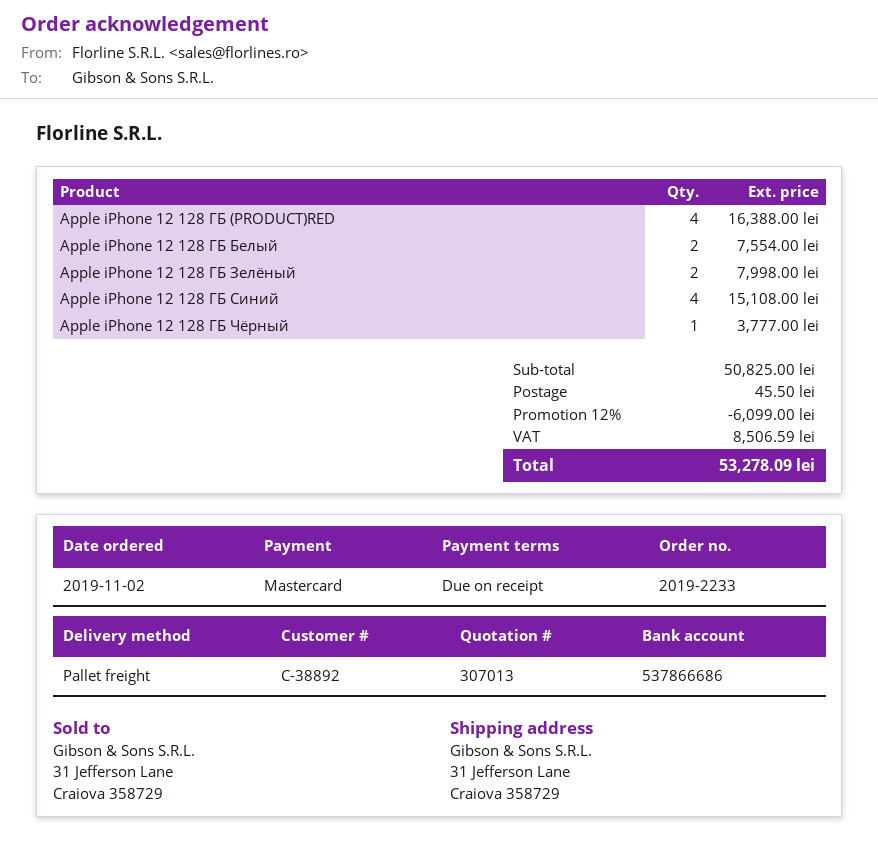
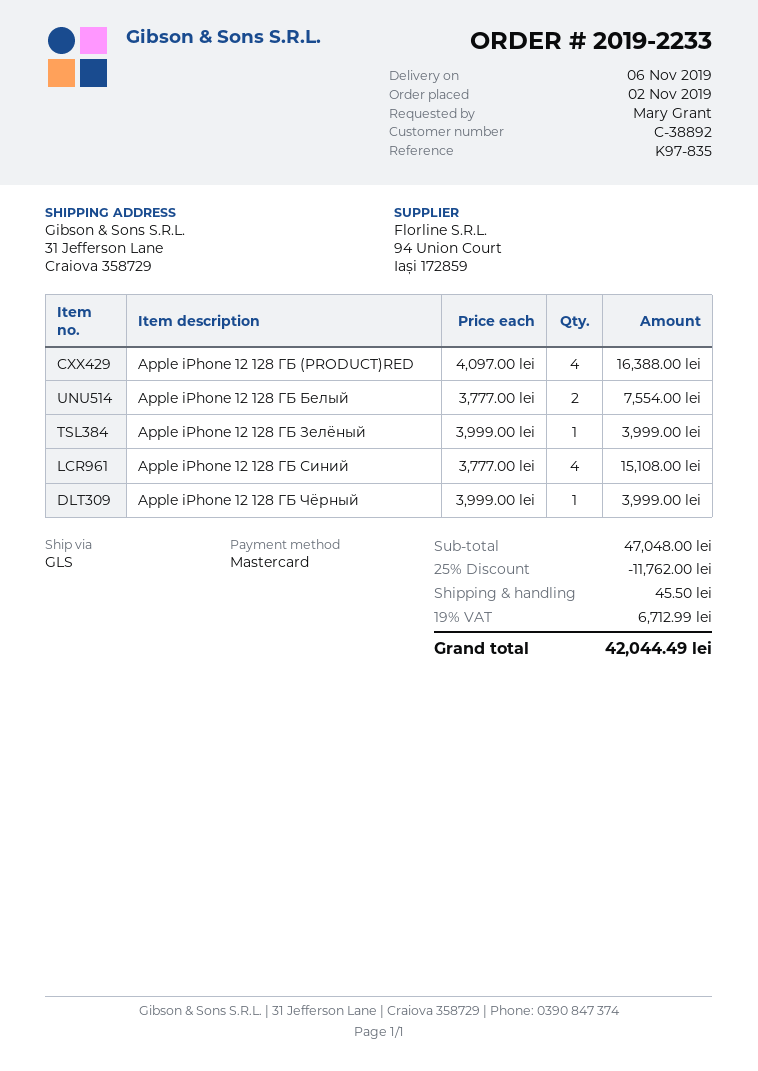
shipping method: pallet freight -> GLS
Apple iPhone 12 128 ГБ Зелёный: 2 for 7998.00 -> 1 for 3999.00
Apple iPhone 12 128 ГБ Чёрный: 1 for 3777.00 -> 1 for 3999.00
subtotal: 50825.00 -> 47048.00
discount: 12% = 6099.00 -> 25% = 11762.00
tax: 8506.59 -> 6712.99
total: 53278.09 -> 42044.49

